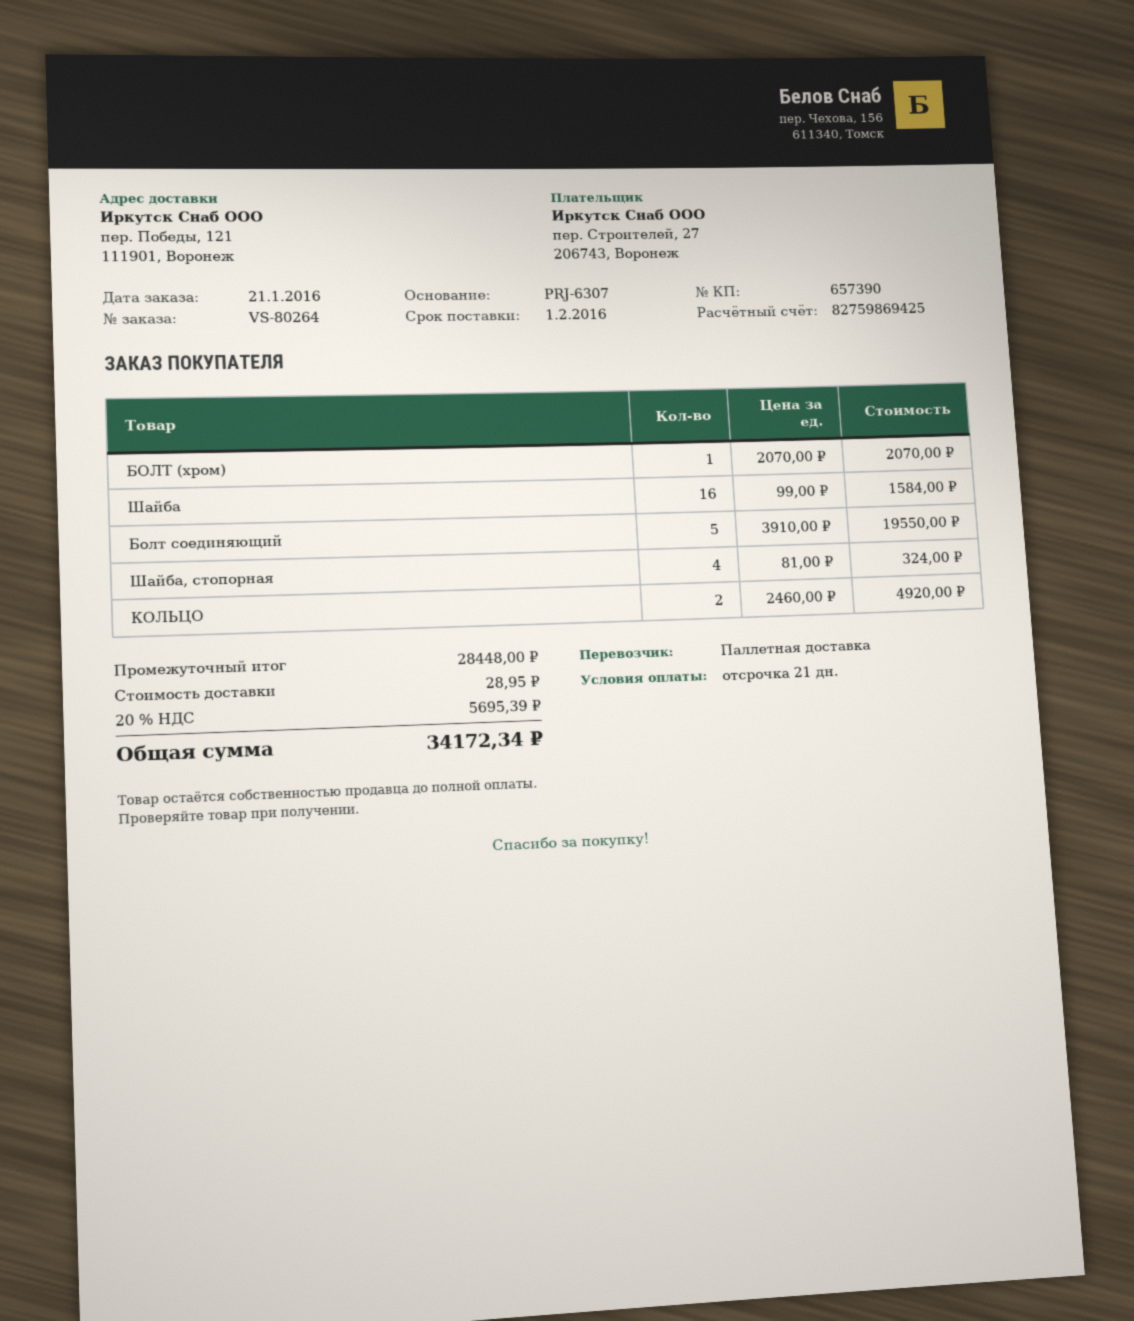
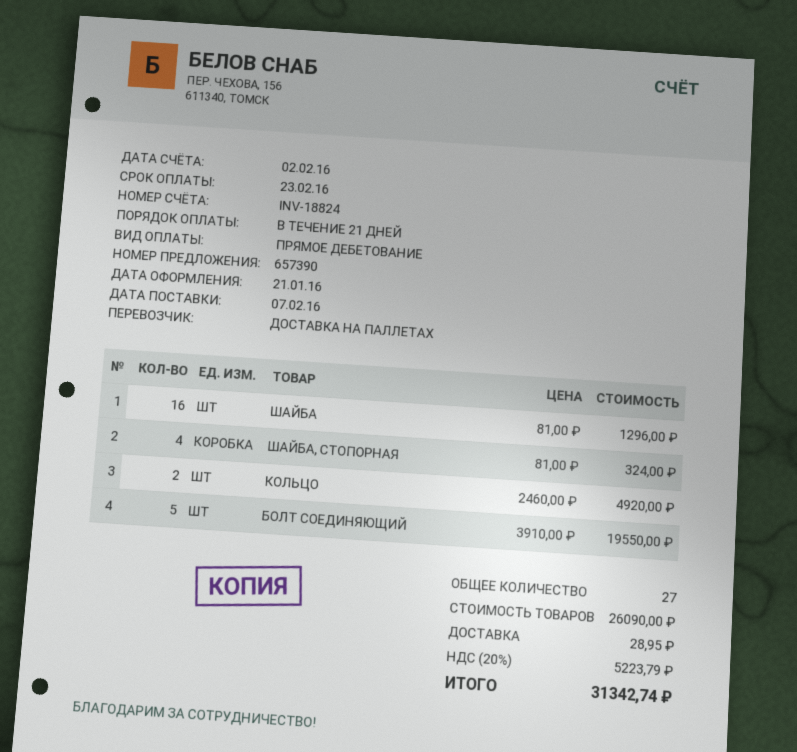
delivery date: 2016-02-01 -> 2016-02-07
БОЛТ (хром): 1 x 2070.00 = 2070.00 -> none
Шайба: 16 x 99.00 = 1584.00 -> 16 x 81.00 = 1296.00
subtotal: 28448.00 -> 26090.00
tax: 20% = 5695.39 -> 20% = 5223.79
total: 34172.34 -> 31342.74

